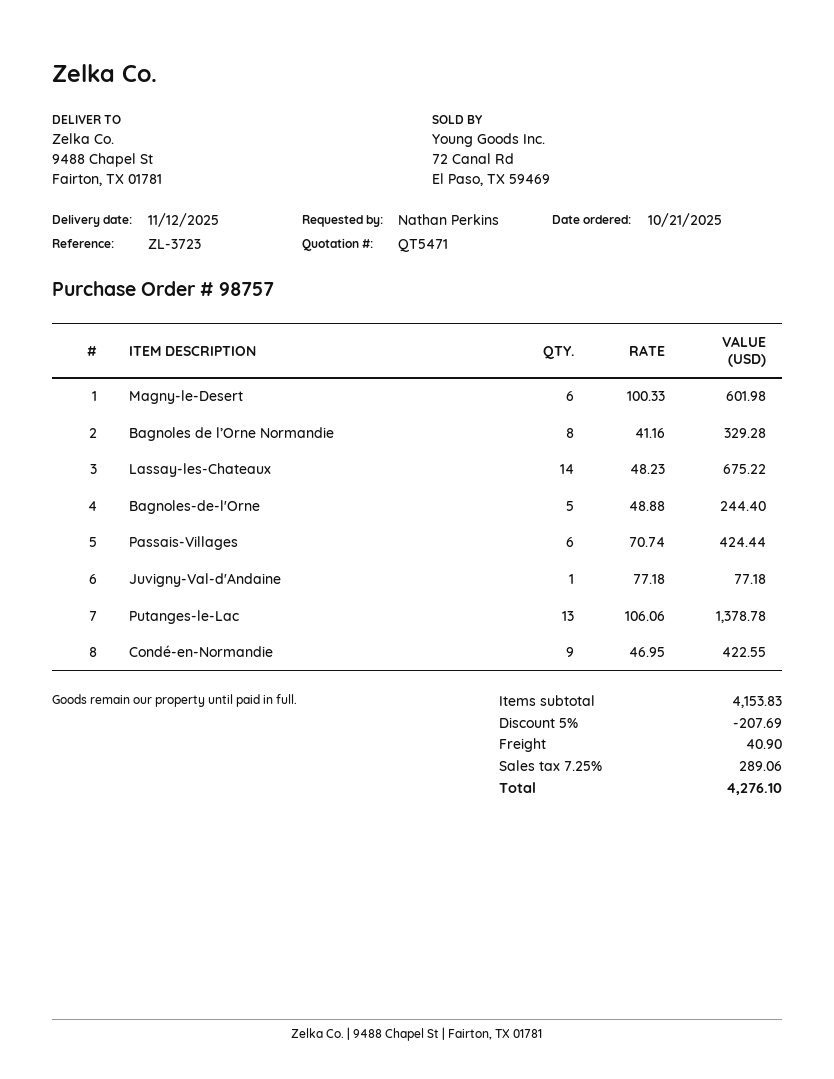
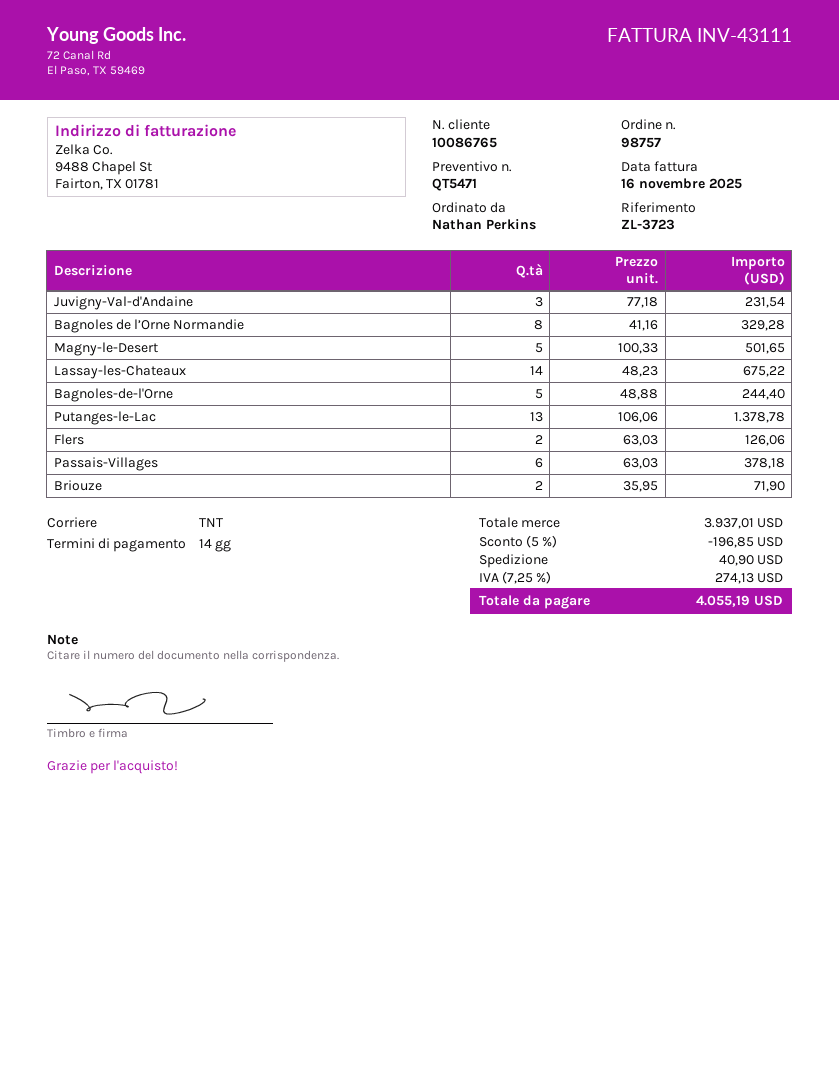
Magny-le-Desert: 6 x 100.33 = 601.98 -> 5 x 100.33 = 501.65
Passais-Villages: 6 x 70.74 = 424.44 -> 6 x 63.03 = 378.18
Juvigny-Val-d'Andaine: 1 x 77.18 = 77.18 -> 3 x 77.18 = 231.54
Condé-en-Normandie: 9 x 46.95 = 422.55 -> none
Flers: none -> 2 x 63.03 = 126.06
Briouze: none -> 2 x 35.95 = 71.90
subtotal: 4153.83 -> 3937.01
discount: 5% = 207.69 -> 5% = 196.85
tax: 7.25% = 289.06 -> 7.25% = 274.13
total: 4276.10 -> 4055.19

